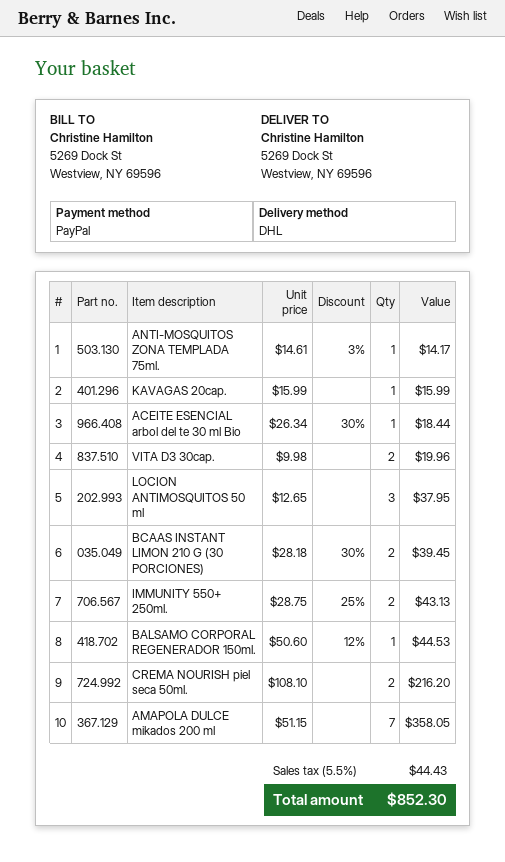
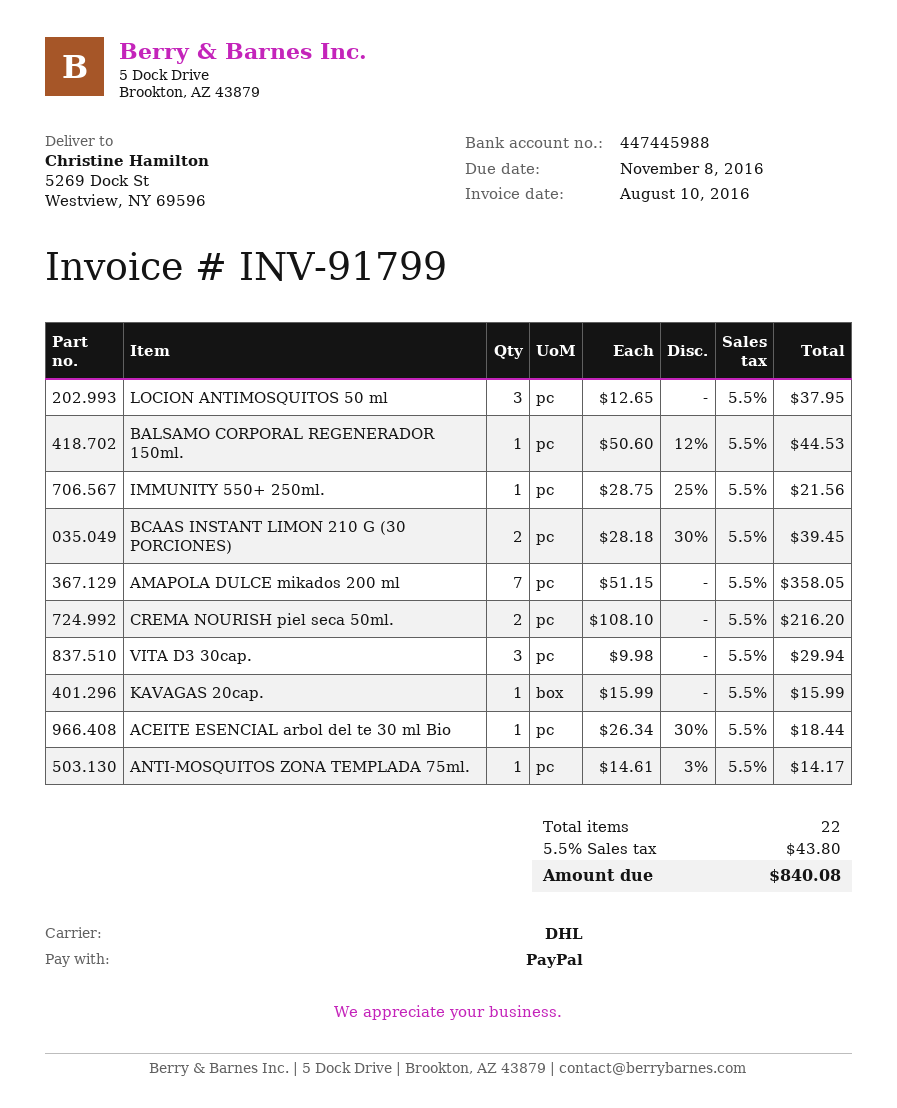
VITA D3 30cap.: 2 x 9.98 = 19.96 -> 3 x 9.98 = 29.94
IMMUNITY 550+ 250ml.: 2 x 28.75 - 25% = 43.13 -> 1 x 28.75 - 25% = 21.56
tax: 5.5% = 44.43 -> 5.5% = 43.80
total: 852.30 -> 840.08

